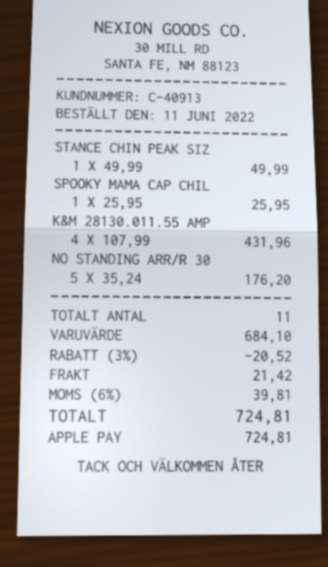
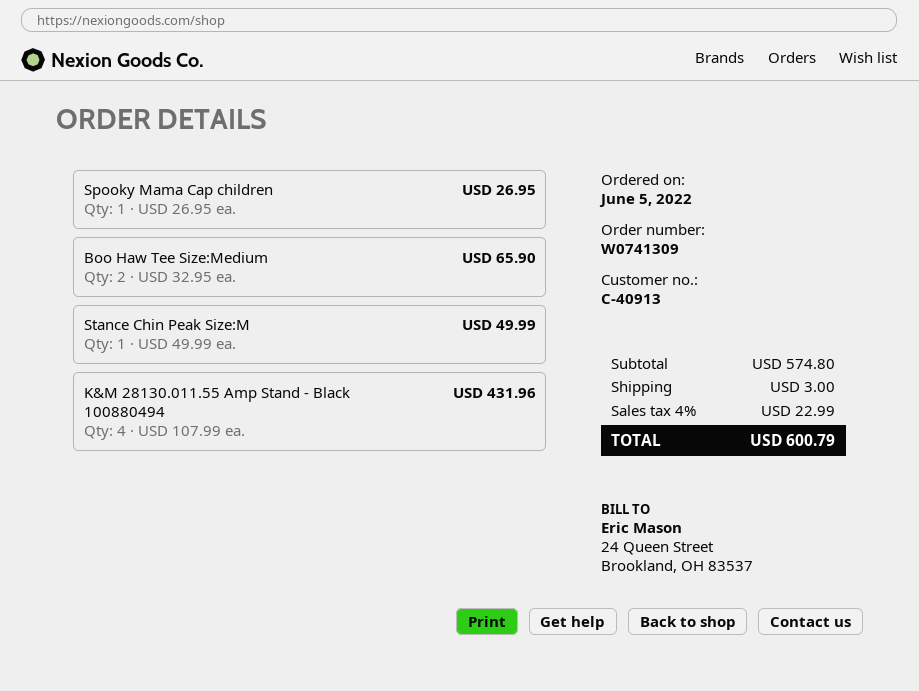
order date: 2022-06-11 -> 2022-06-05
SPOOKY MAMA CAP CHIL: 1 x 25.95 = 25.95 -> 1 x 26.95 = 26.95
NO STANDING ARR/R 30: 5 x 35.24 = 176.20 -> none
Boo Haw Tee Size:Medium: none -> 2 x 32.95 = 65.90
subtotal: 684.10 -> 574.80
discount: 3% = 20.52 -> none
shipping: 21.42 -> 3.00
tax: 6% = 39.81 -> 4% = 22.99
total: 724.81 -> 600.79

